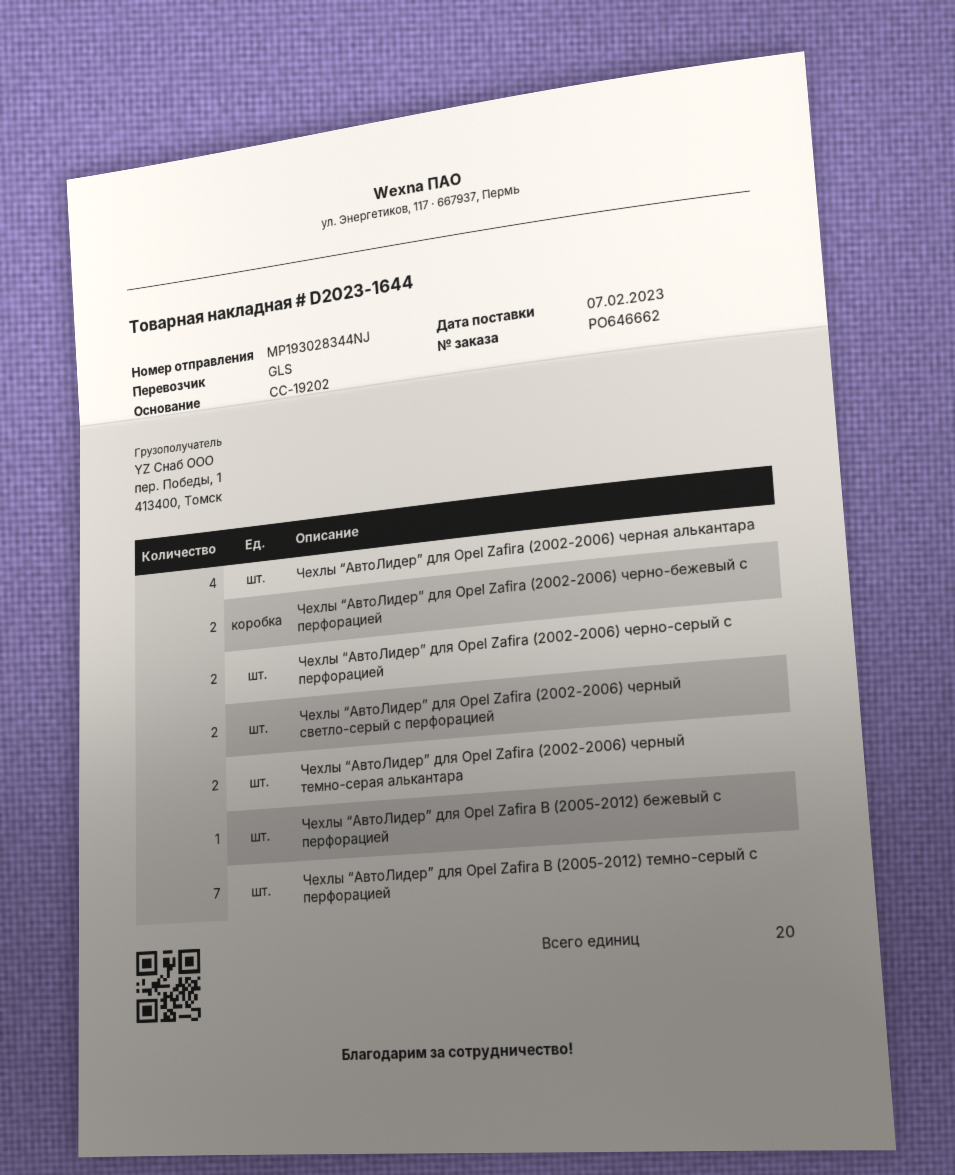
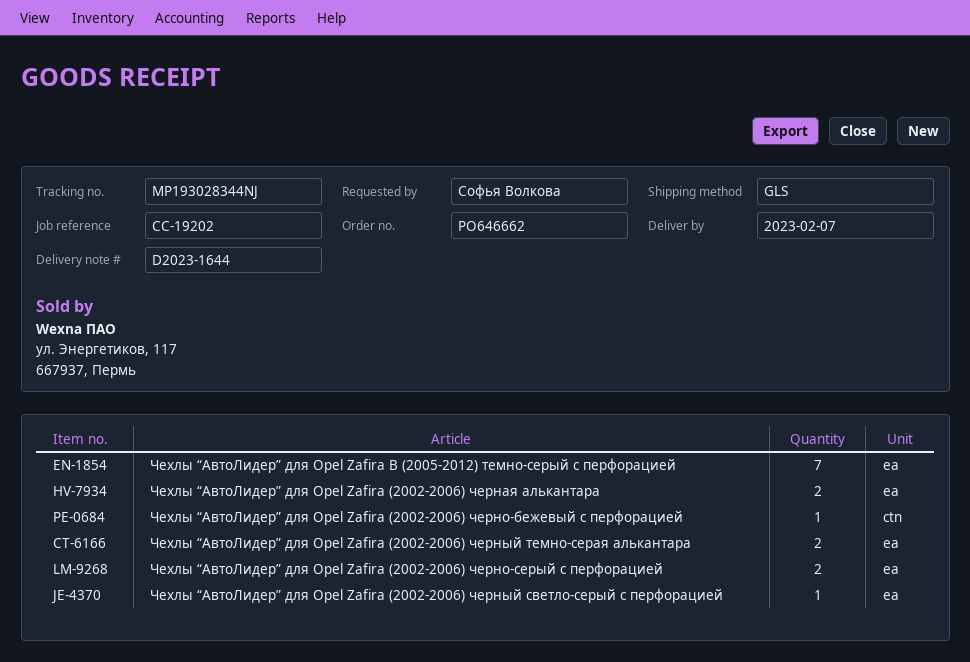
Чехлы “АвтоЛидер” для Opel Zafira (2002-2006) черная алькантара: 4 -> 2
Чехлы “АвтоЛидер” для Opel Zafira (2002-2006) черно-бежевый с перфорацией: 2 -> 1
Чехлы “АвтоЛидер” для Opel Zafira (2002-2006) черный светло-серый с перфорацией: 2 -> 1
Чехлы “АвтоЛидер” для Opel Zafira B (2005-2012) бежевый с перфорацией: 1 -> none

